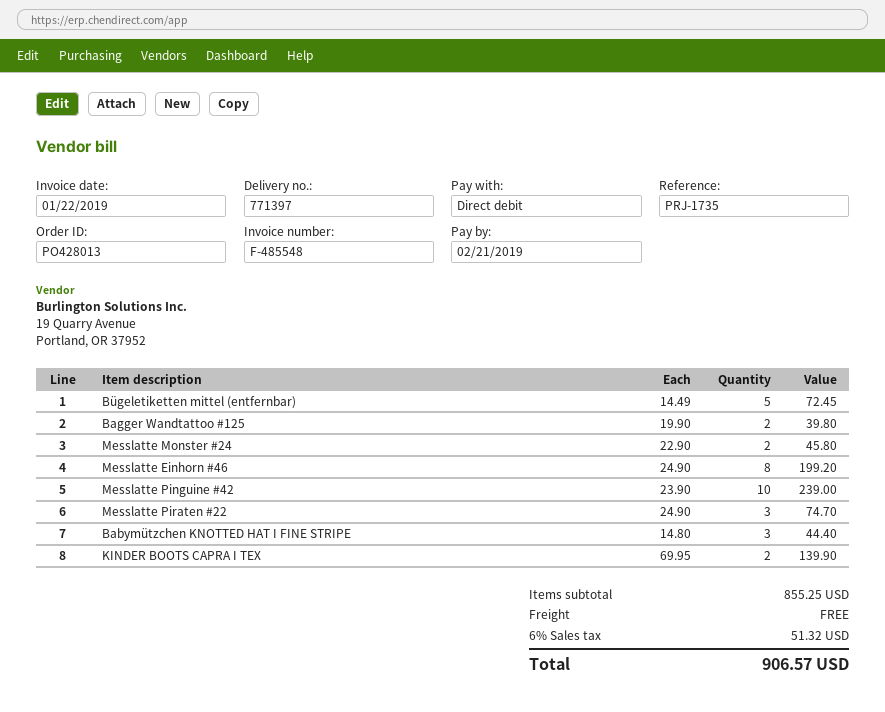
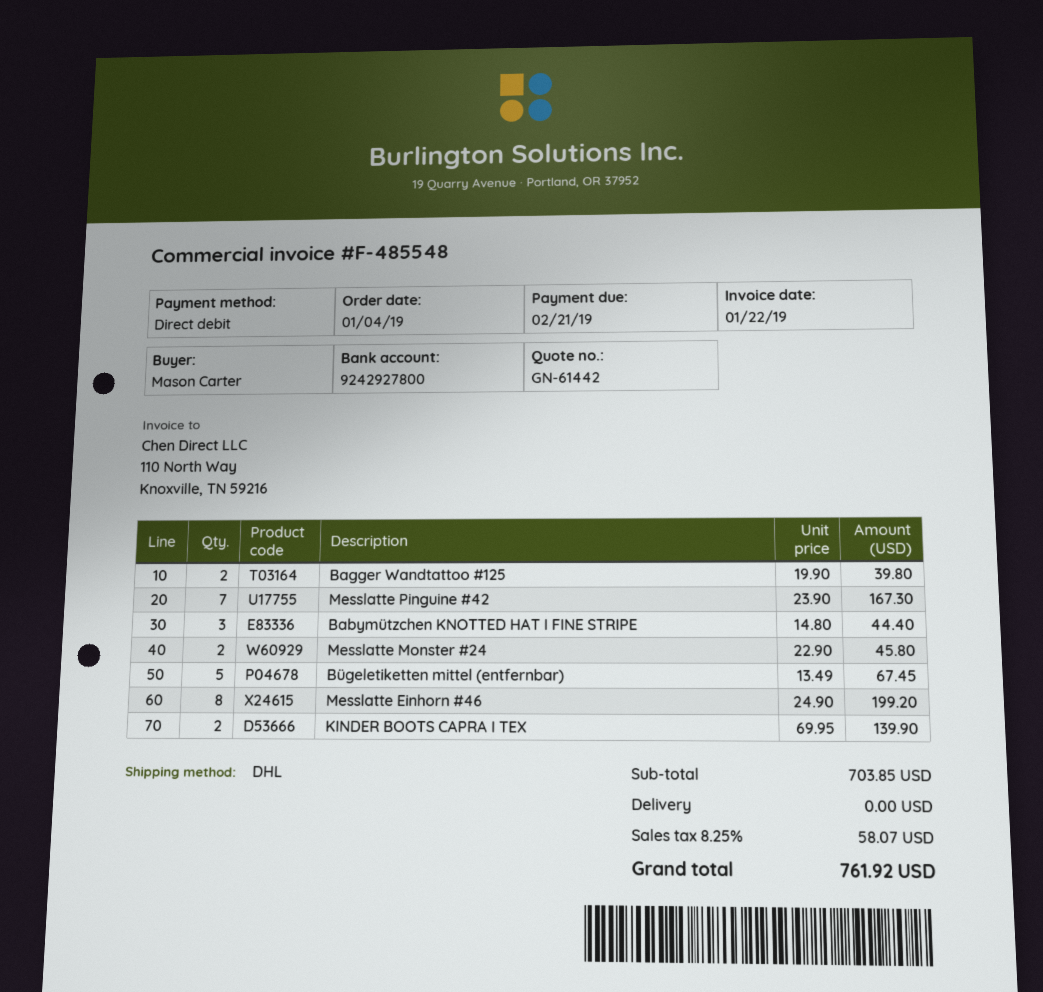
Bügeletiketten mittel (entfernbar): 5 x 14.49 = 72.45 -> 5 x 13.49 = 67.45
Messlatte Pinguine #42: 10 x 23.90 = 239.00 -> 7 x 23.90 = 167.30
Messlatte Piraten #22: 3 x 24.90 = 74.70 -> none
subtotal: 855.25 -> 703.85
tax: 6% = 51.32 -> 8.25% = 58.07
total: 906.57 -> 761.92

